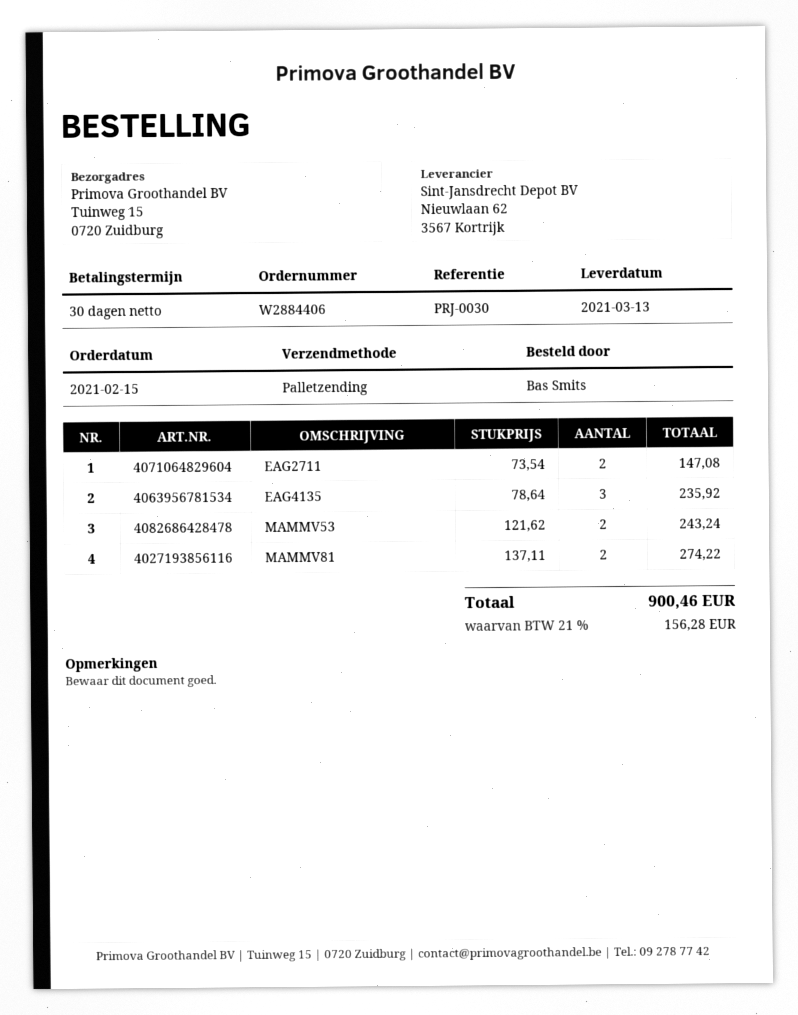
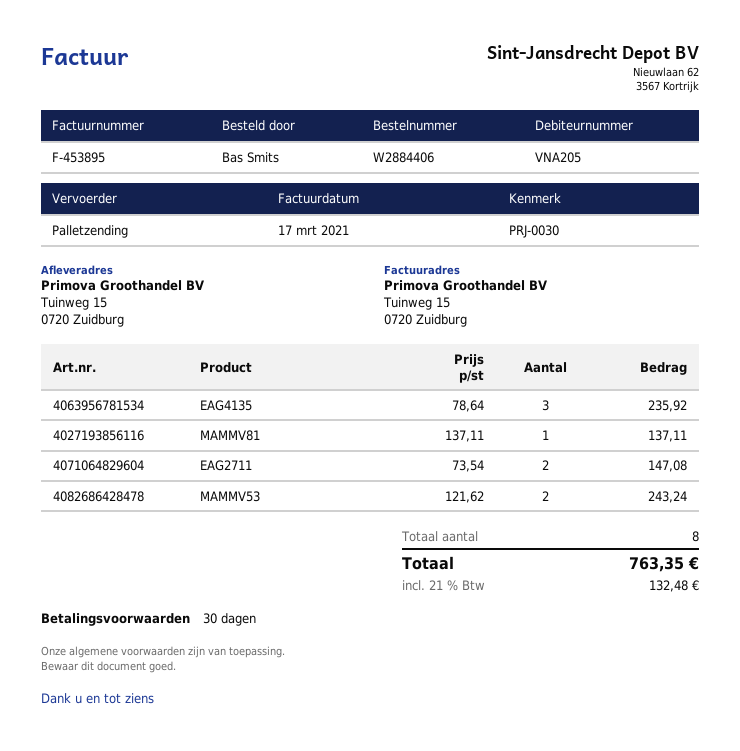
MAMMV81: 2 x 137.11 = 274.22 -> 1 x 137.11 = 137.11
tax: 21% = 156.28 -> 21% = 132.48
total: 900.46 -> 763.35

